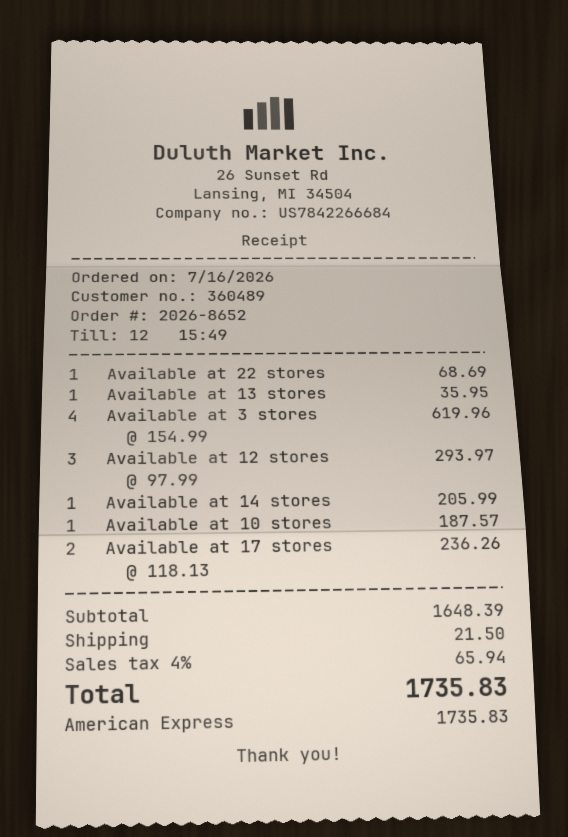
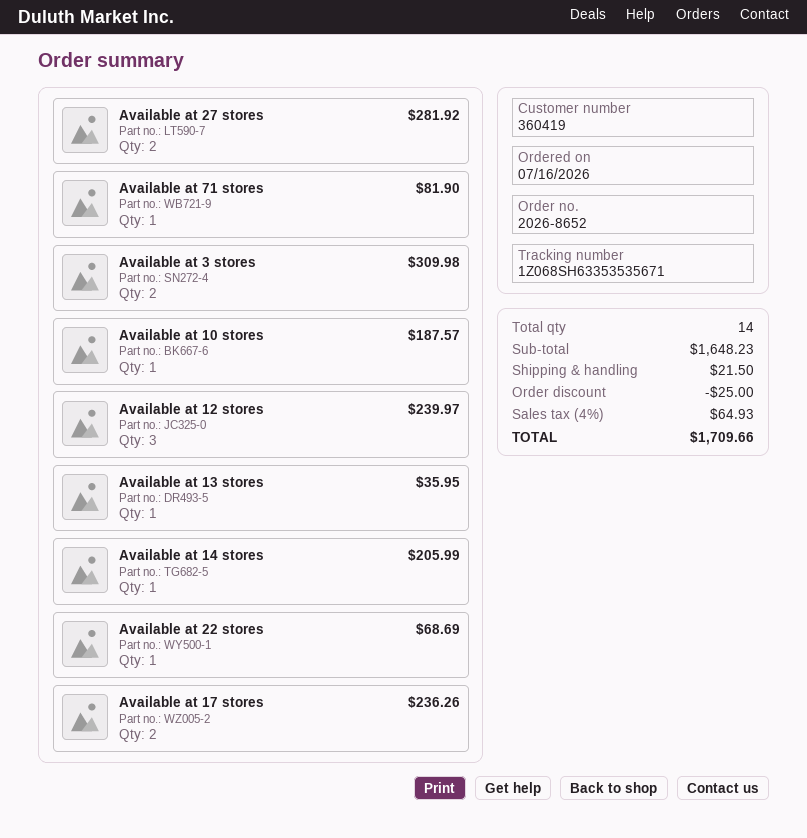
customer number: 360489 -> 360419
Available at 3 stores: 4 for 619.96 -> 2 for 309.98
Available at 12 stores: 3 for 293.97 -> 3 for 239.97
Available at 27 stores: none -> 2 for 281.92
Available at 71 stores: none -> 1 for 81.90
subtotal: 1648.39 -> 1648.23
discount: none -> 25.00
tax: 4% = 65.94 -> 4% = 64.93
total: 1735.83 -> 1709.66

